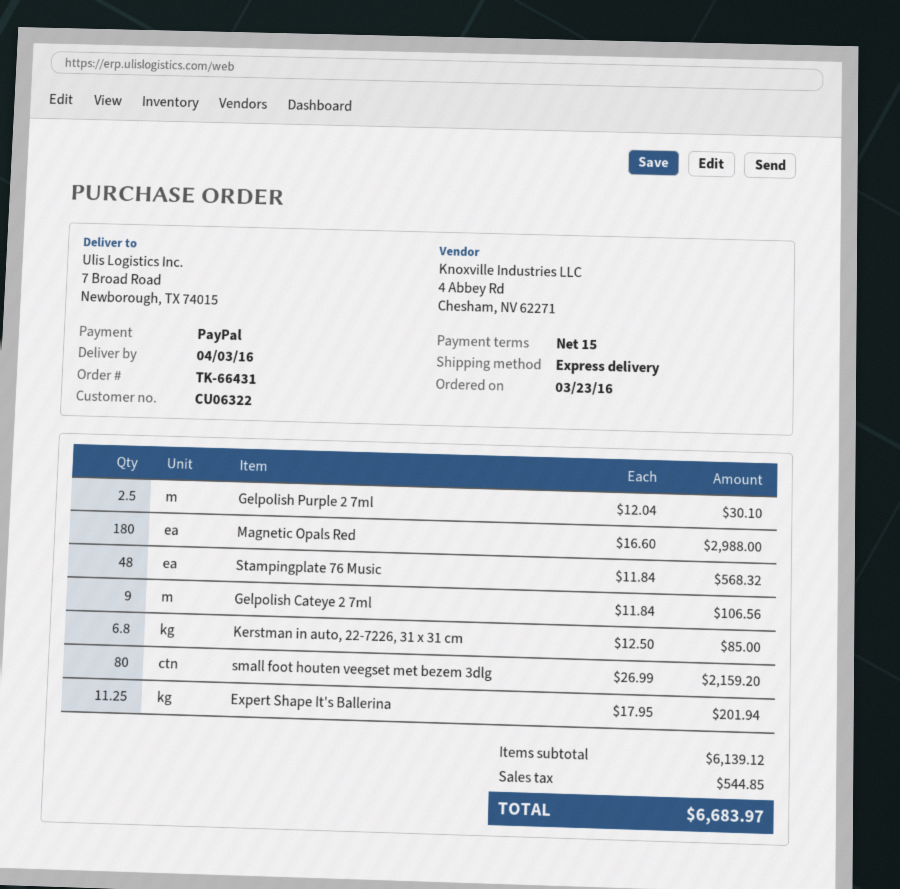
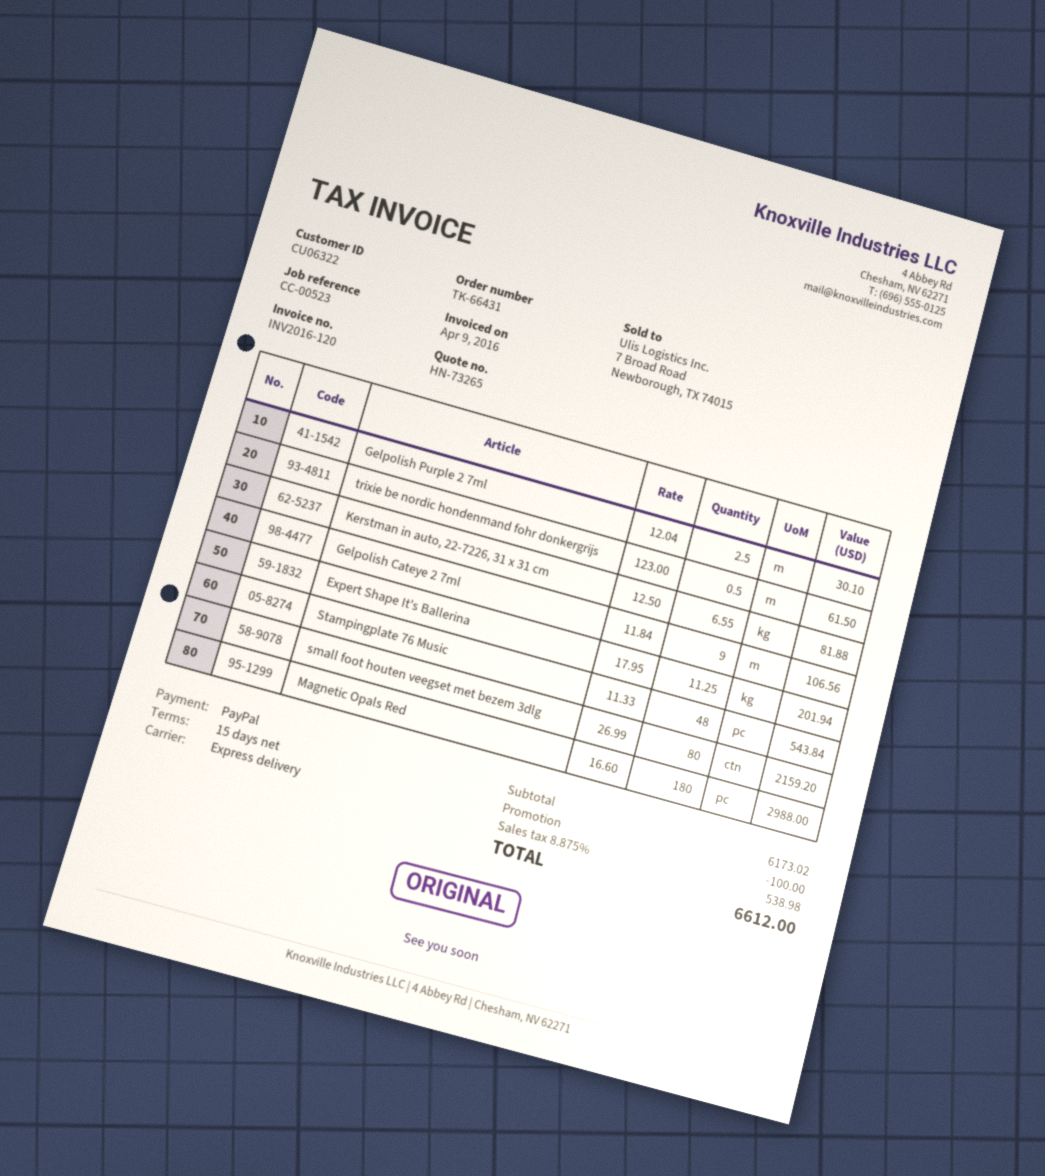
Stampingplate 76 Music: 48 x 11.84 = 568.32 -> 48 x 11.33 = 543.84
Kerstman in auto, 22-7226, 31 x 31 cm: 6.8 x 12.50 = 85.00 -> 6.55 x 12.50 = 81.88
trixie be nordic hondenmand fohr donkergrijs: none -> 0.5 x 123.00 = 61.50
subtotal: 6139.12 -> 6173.02
discount: none -> 100.00
tax: 544.85 -> 538.98
total: 6683.97 -> 6612.00

